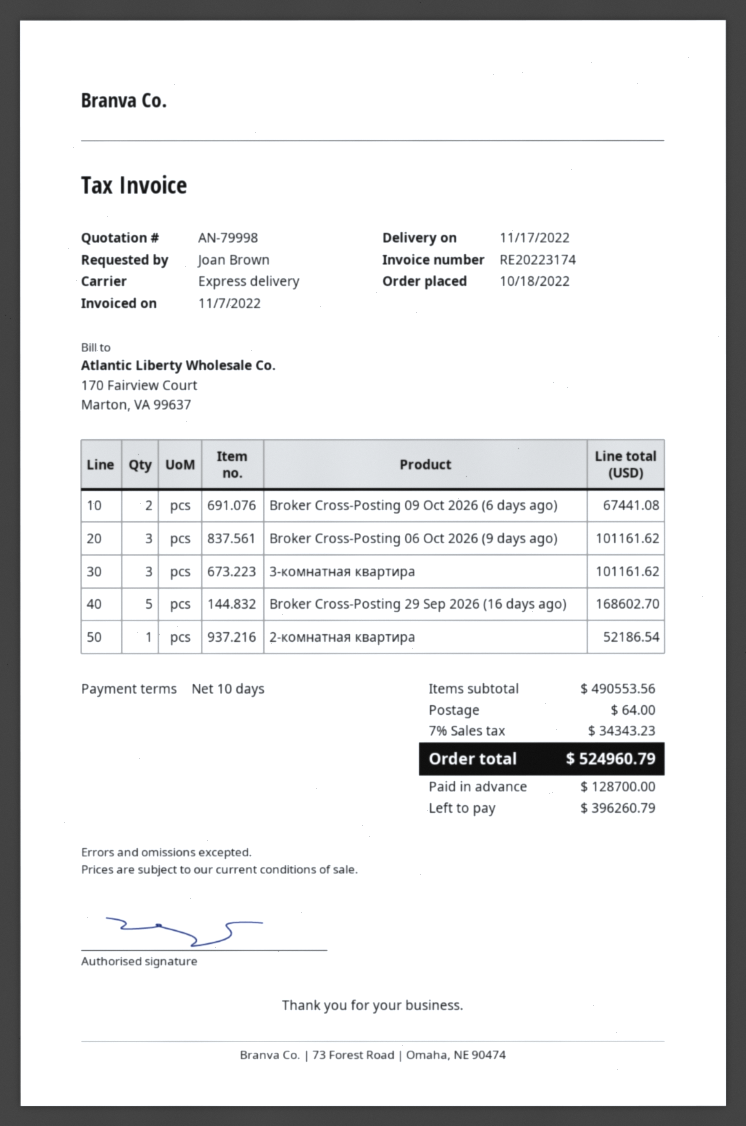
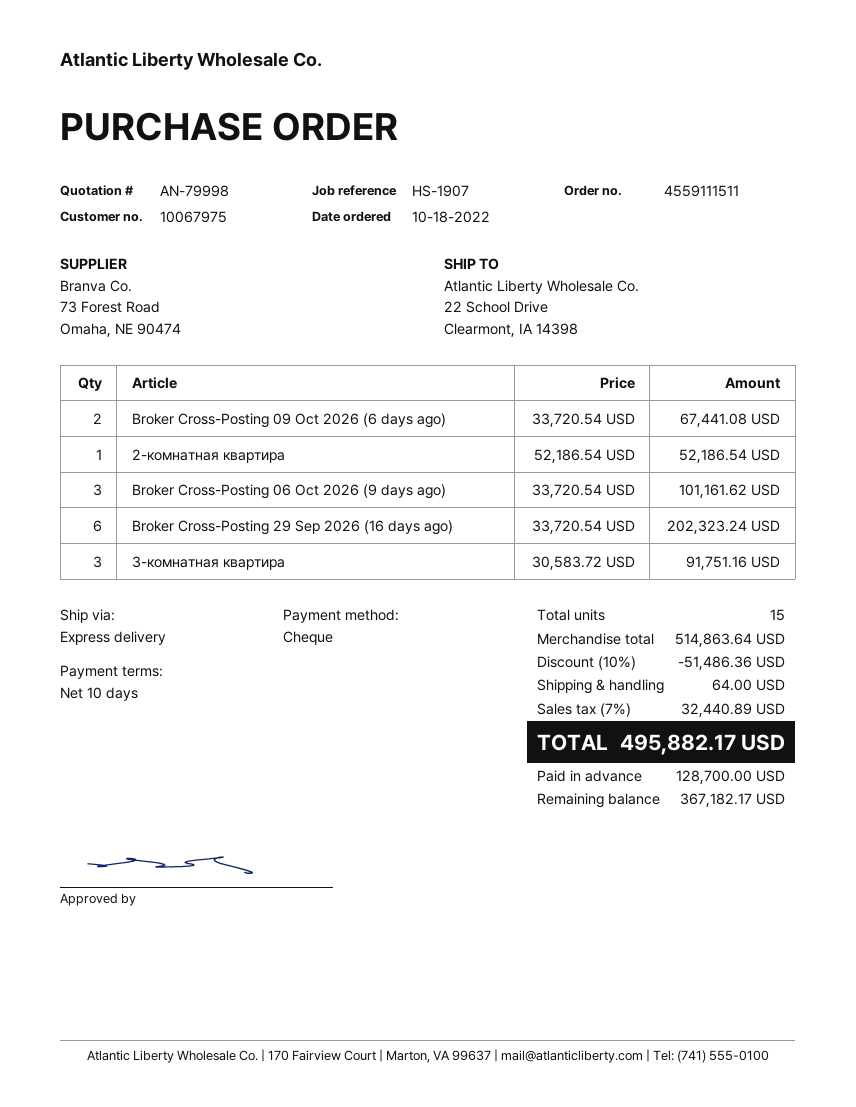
3-комнатная квартира: 3 for 101161.62 -> 3 for 91751.16
Broker Cross-Posting 29 Sep 2026 (16 days ago): 5 for 168602.70 -> 6 for 202323.24
subtotal: 490553.56 -> 514863.64
discount: none -> 10% = 51486.36
tax: 7% = 34343.23 -> 7% = 32440.89
total: 524960.79 -> 495882.17
balance: 396260.79 -> 367182.17

